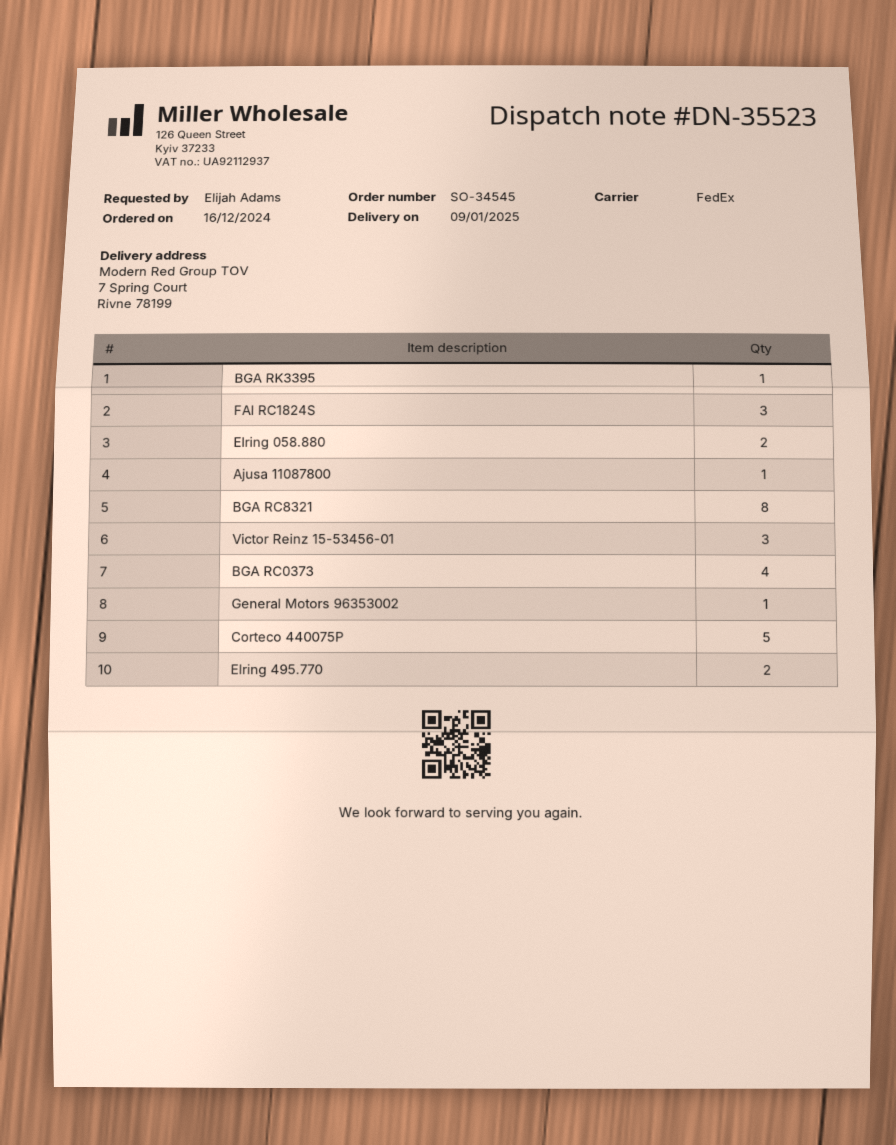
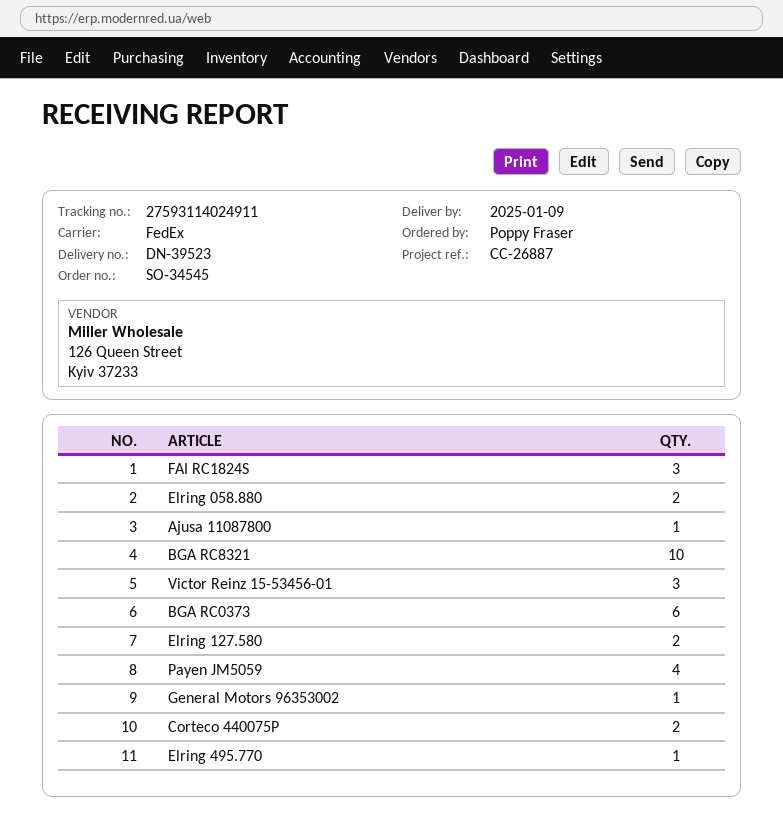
delivery note number: DN-35523 -> DN-39523
ordered by: Elijah Adams -> Poppy Fraser
BGA RK3395: 1 -> none
BGA RC8321: 8 -> 10
BGA RC0373: 4 -> 6
Corteco 440075P: 5 -> 2
Elring 495.770: 2 -> 1
Elring 127.580: none -> 2
Payen JM5059: none -> 4

